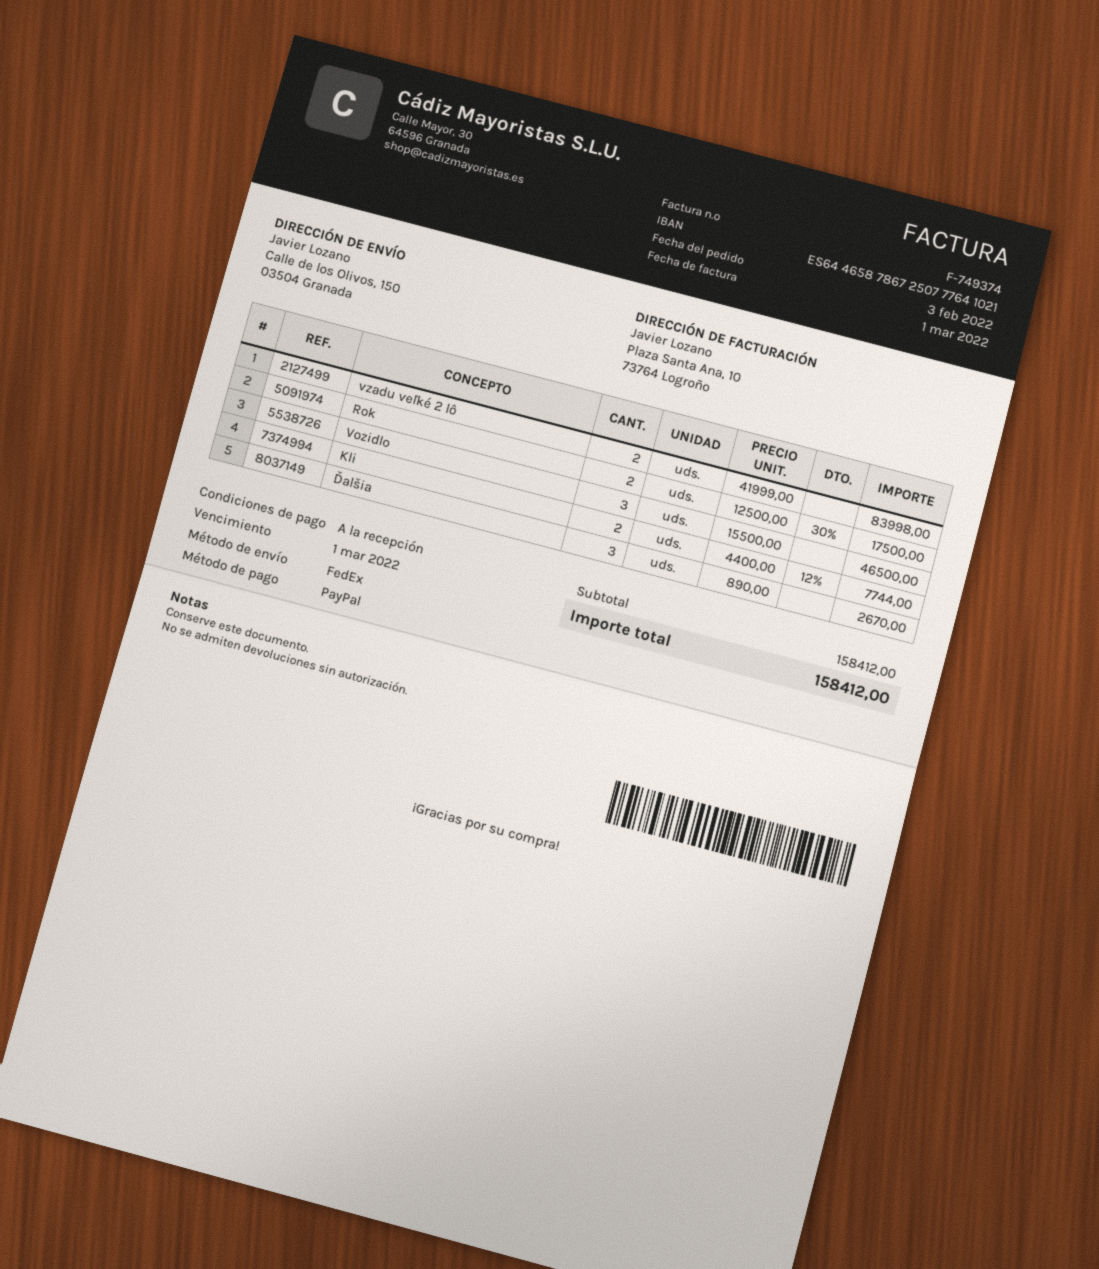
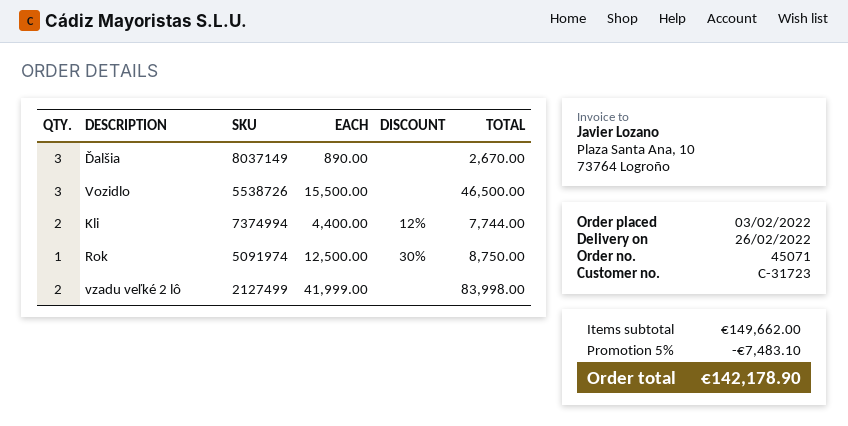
Rok: 2 x 12500.00 - 30% = 17500.00 -> 1 x 12500.00 - 30% = 8750.00
subtotal: 158412.00 -> 149662.00
discount: none -> 5% = 7483.10
total: 158412.00 -> 142178.90

